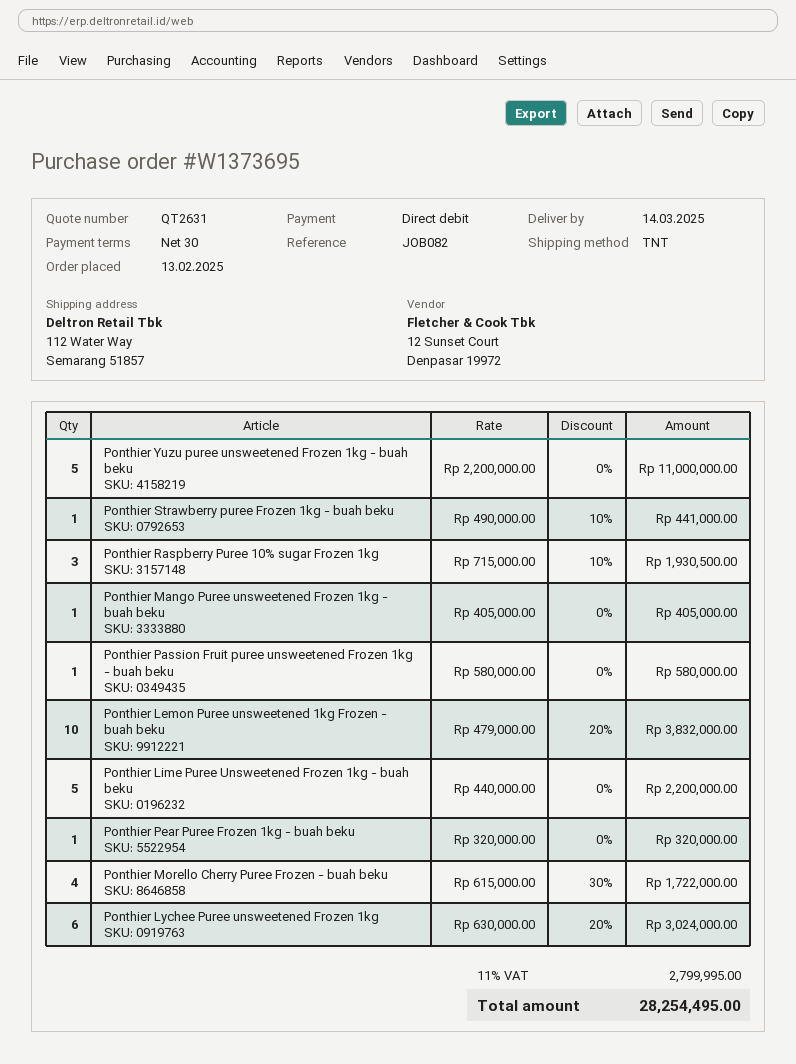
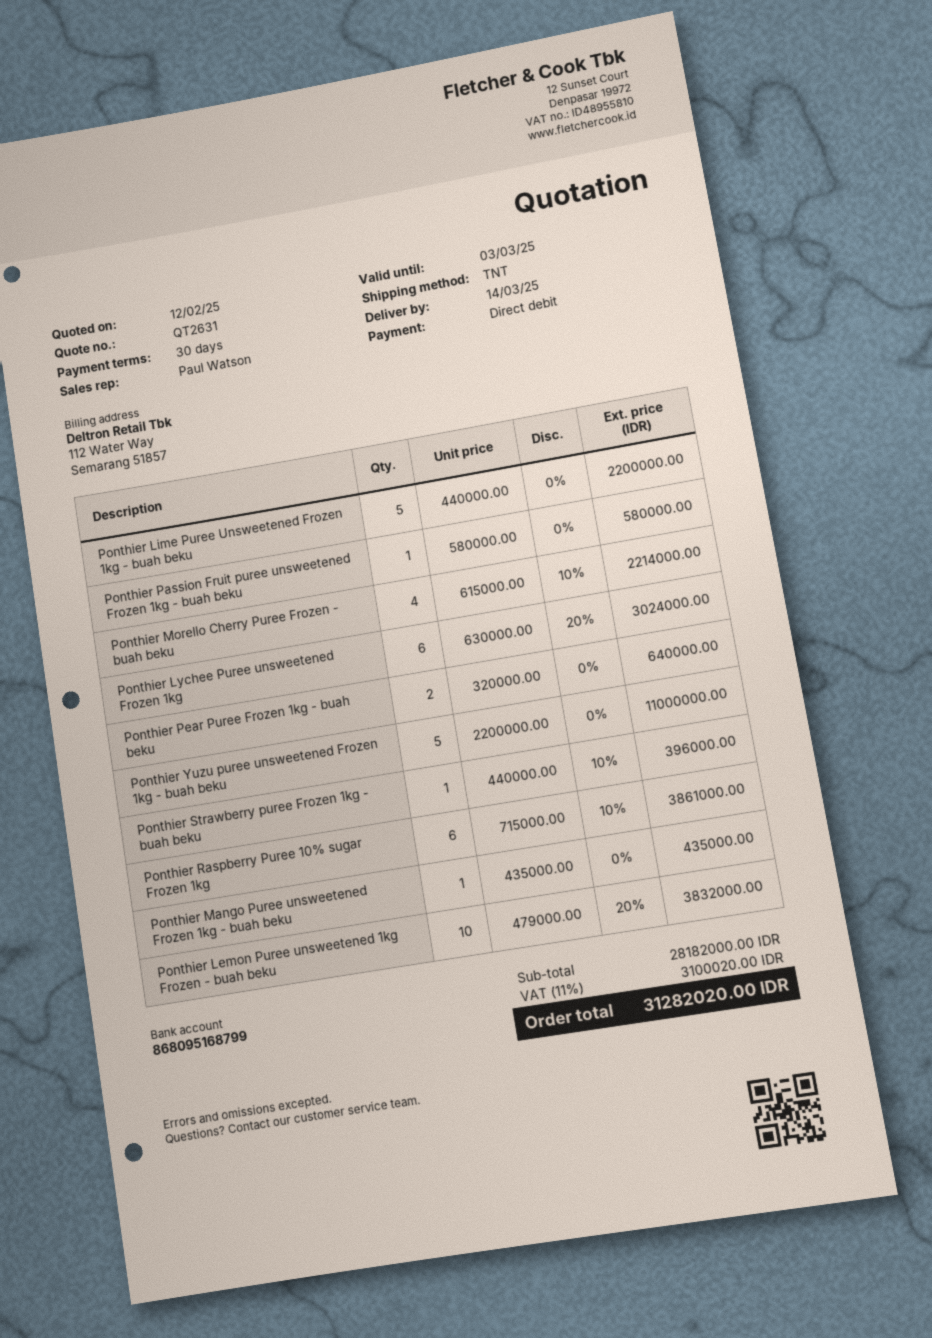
Ponthier Strawberry puree Frozen 1kg - buah beku: 1 x 490000.00 - 10% = 441000.00 -> 1 x 440000.00 - 10% = 396000.00
Ponthier Raspberry Puree 10% sugar Frozen 1kg: 3 x 715000.00 - 10% = 1930500.00 -> 6 x 715000.00 - 10% = 3861000.00
Ponthier Mango Puree unsweetened Frozen 1kg - buah beku: 1 x 405000.00 = 405000.00 -> 1 x 435000.00 = 435000.00
Ponthier Pear Puree Frozen 1kg - buah beku: 1 x 320000.00 = 320000.00 -> 2 x 320000.00 = 640000.00
Ponthier Morello Cherry Puree Frozen - buah beku: 4 x 615000.00 - 30% = 1722000.00 -> 4 x 615000.00 - 10% = 2214000.00
tax: 11% = 2799995.00 -> 11% = 3100020.00
total: 28254495.00 -> 31282020.00

